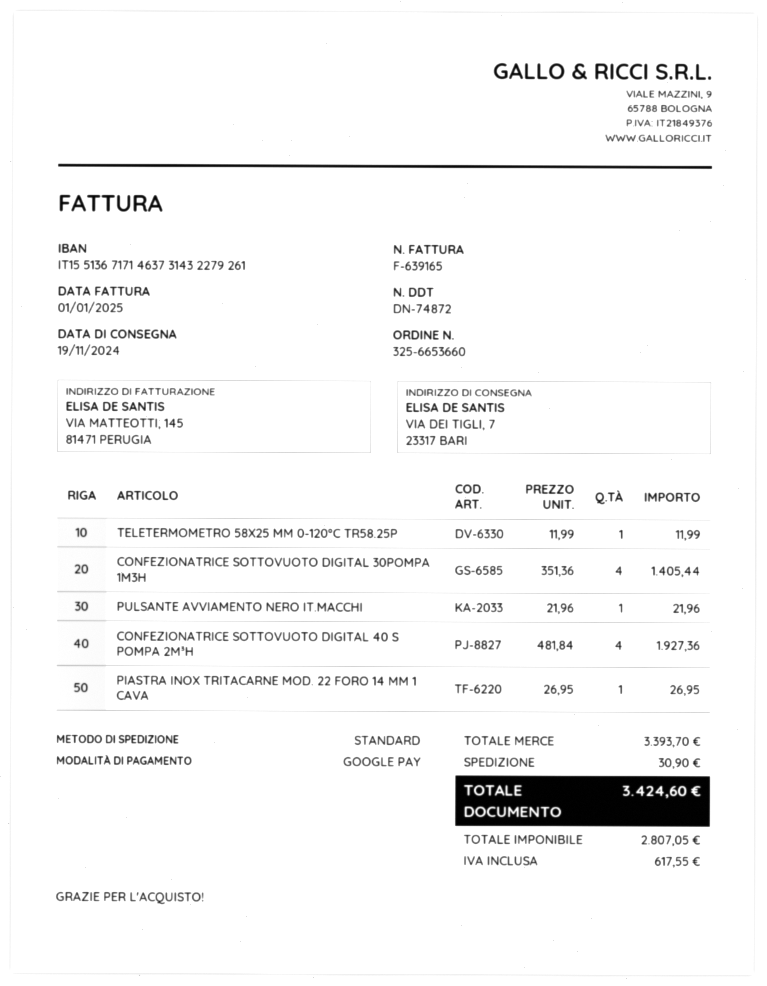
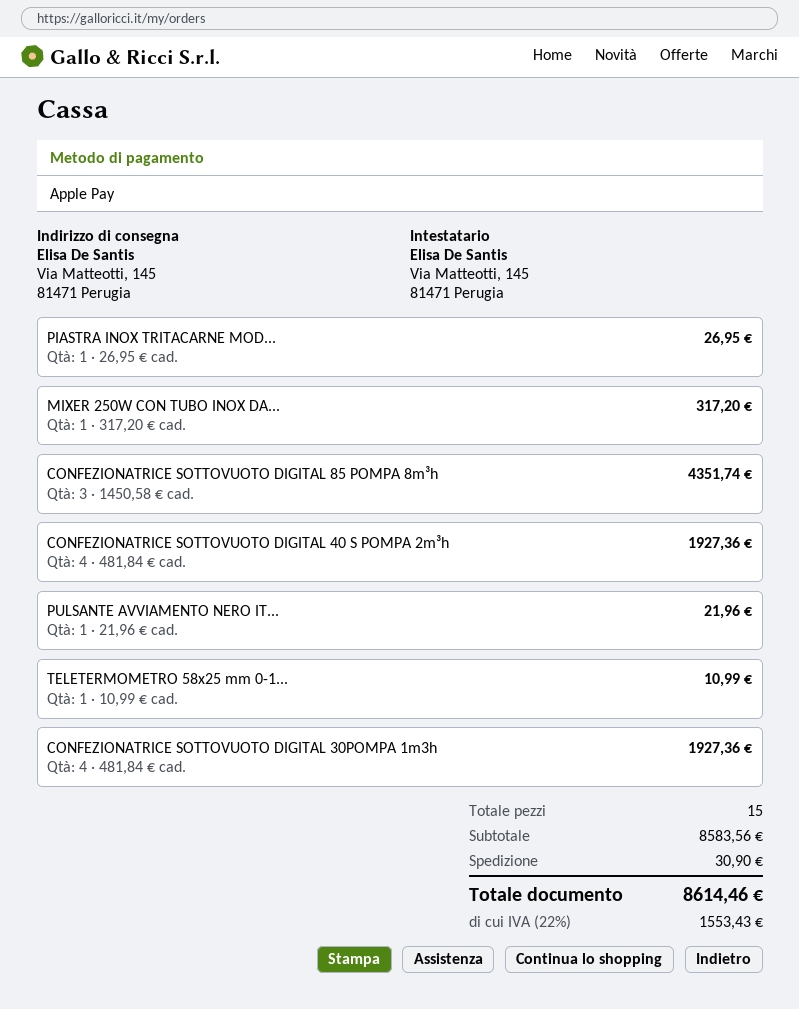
payment method: Google Pay -> Apple Pay
ship to: VIA DEI TIGLI, 7, 23317 BARI -> Via Matteotti, 145, 81471 Perugia
TELETERMOMETRO 58X25 MM 0-120°C TR58.25P: 1 x 11.99 = 11.99 -> 1 x 10.99 = 10.99
CONFEZIONATRICE SOTTOVUOTO DIGITAL 30POMPA 1M3H: 4 x 351.36 = 1405.44 -> 4 x 481.84 = 1927.36
MIXER 250W CON TUBO INOX DA...: none -> 1 x 317.20 = 317.20
CONFEZIONATRICE SOTTOVUOTO DIGITAL 85 POMPA 8m³h: none -> 3 x 1450.58 = 4351.74
subtotal: 3393.70 -> 8583.56
tax: 617.55 -> 1553.43
total: 3424.60 -> 8614.46

